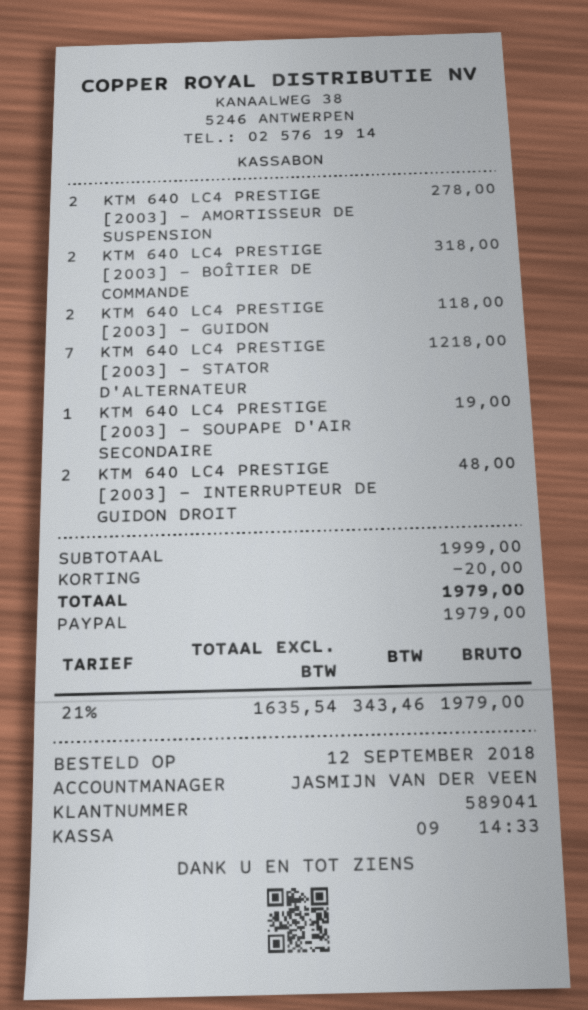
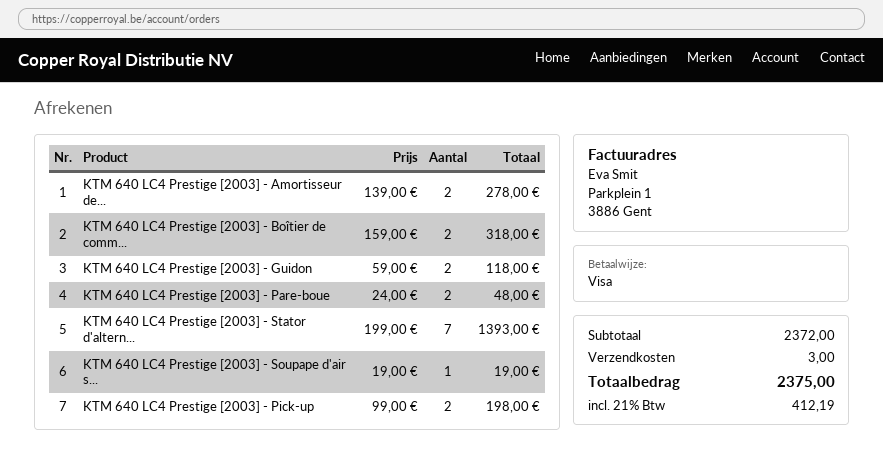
payment method: PayPal -> Visa
KTM 640 LC4 PRESTIGE [2003] - STATOR D'ALTERNATEUR: 7 for 1218.00 -> 7 for 1393.00
KTM 640 LC4 PRESTIGE [2003] - INTERRUPTEUR DE GUIDON DROIT: 2 for 48.00 -> none
KTM 640 LC4 Prestige [2003] - Pare-boue: none -> 2 for 48.00
KTM 640 LC4 Prestige [2003] - Pick-up: none -> 2 for 198.00
subtotal: 1999.00 -> 2372.00
discount: 20.00 -> none
shipping: none -> 3.00
tax: 21% = 343.46 -> 21% = 412.19
total: 1979.00 -> 2375.00

